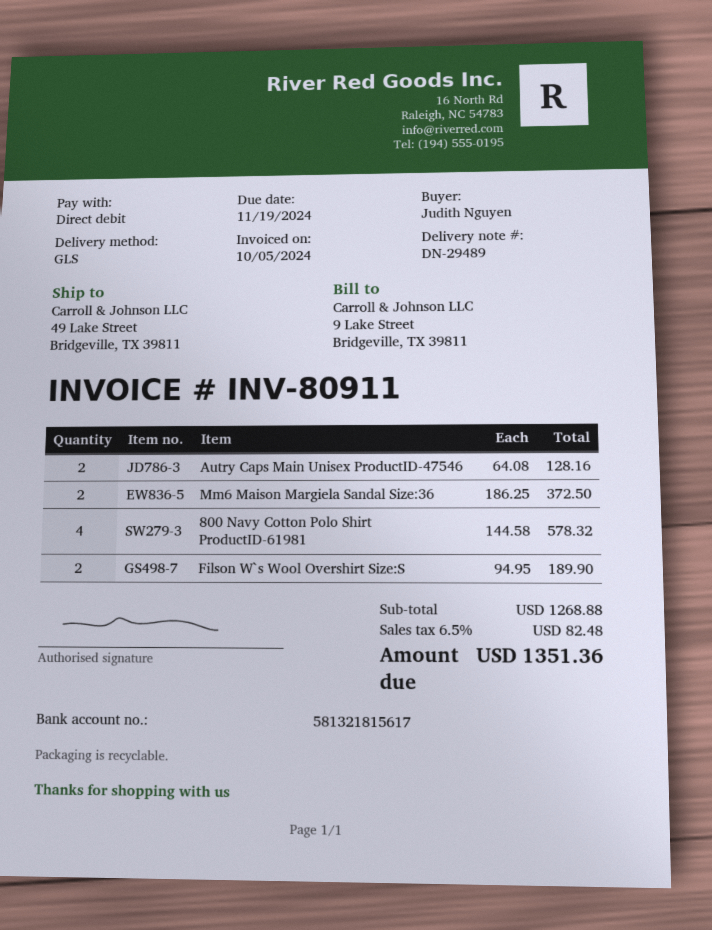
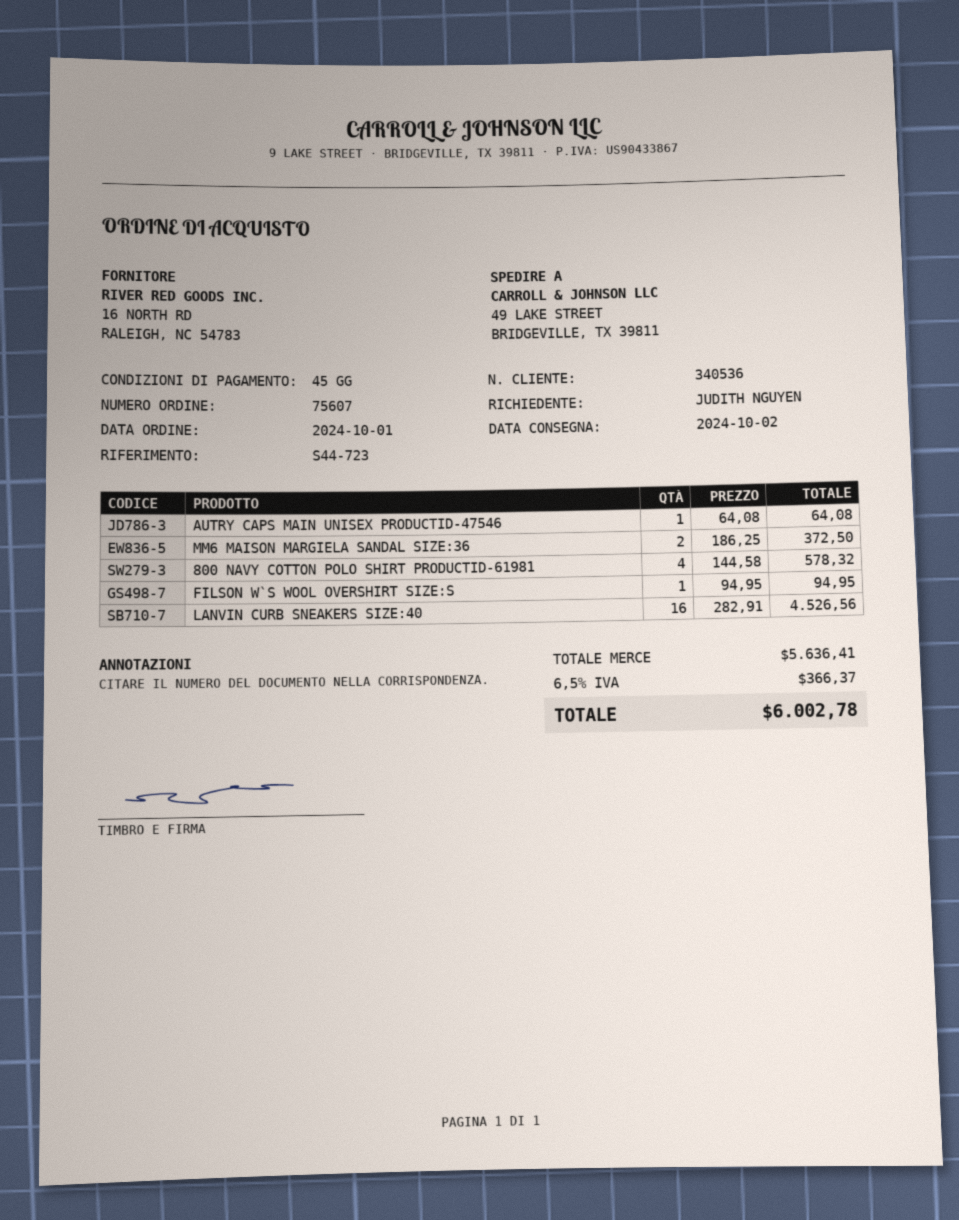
Autry Caps Main Unisex ProductID-47546: 2 x 64.08 = 128.16 -> 1 x 64.08 = 64.08
Filson W`s Wool Overshirt Size:S: 2 x 94.95 = 189.90 -> 1 x 94.95 = 94.95
LANVIN CURB SNEAKERS SIZE:40: none -> 16 x 282.91 = 4526.56
subtotal: 1268.88 -> 5636.41
tax: 6.5% = 82.48 -> 6.5% = 366.37
total: 1351.36 -> 6002.78

